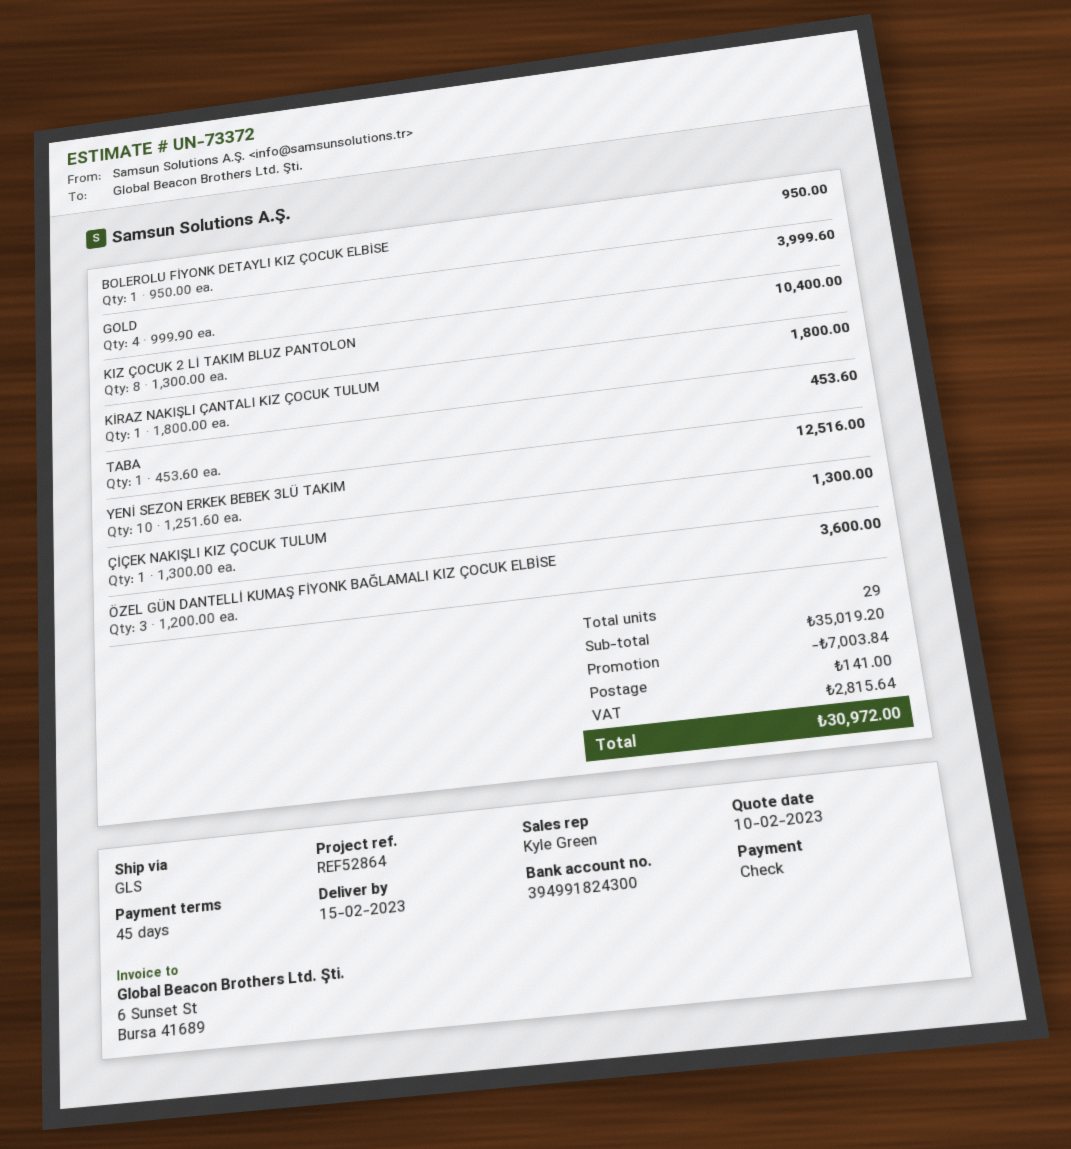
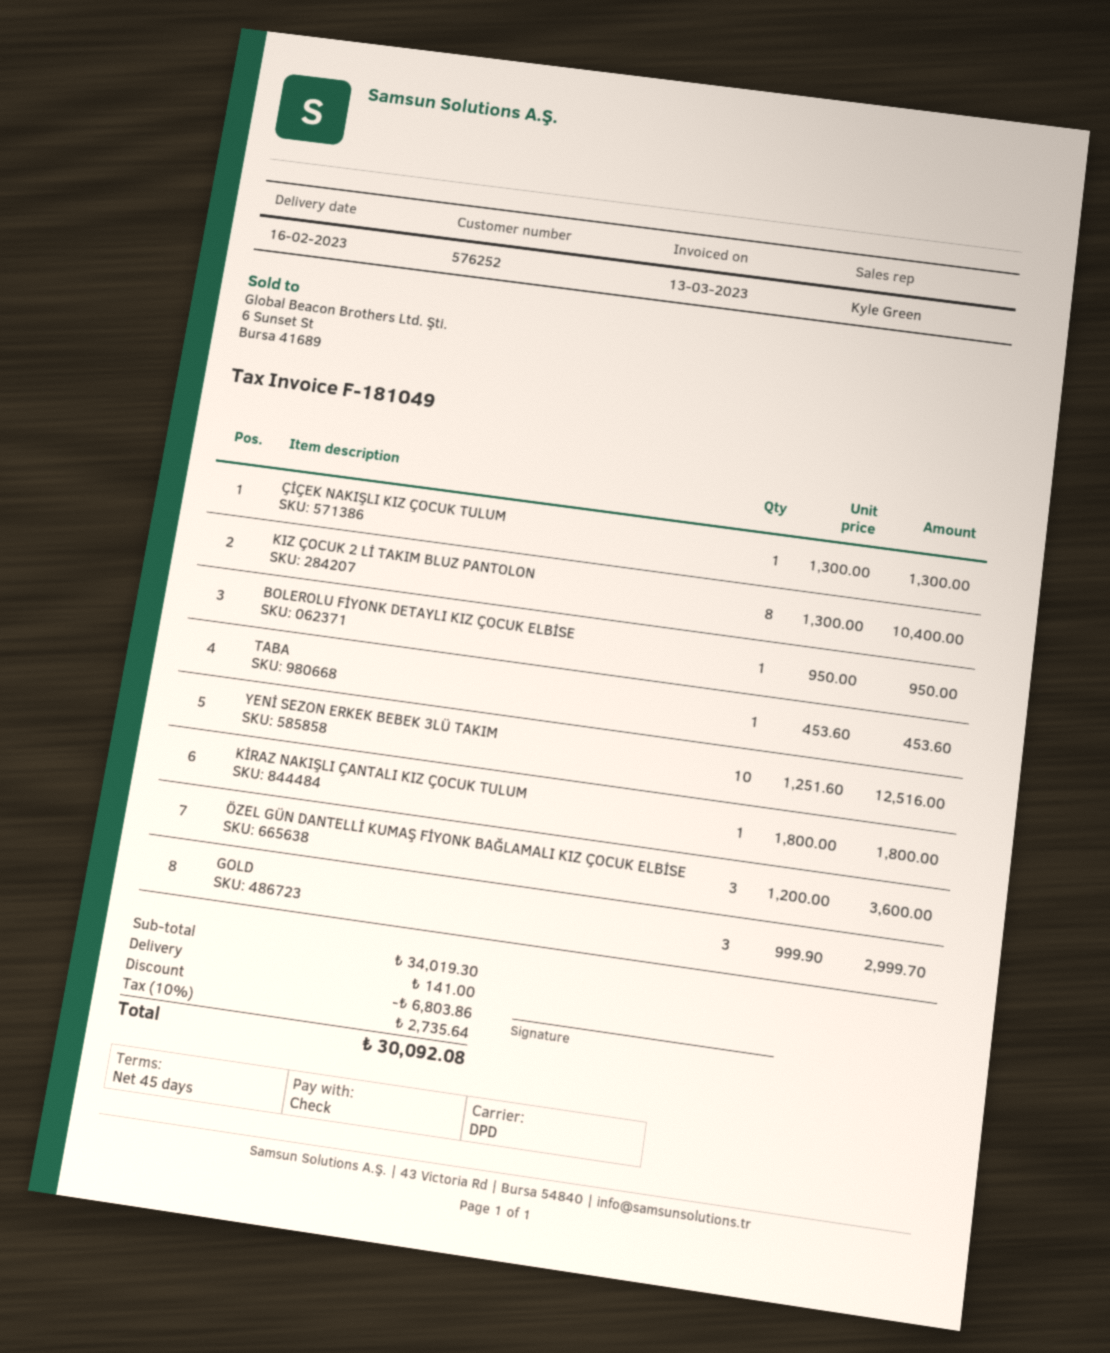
delivery date: 2023-02-15 -> 2023-02-16
shipping method: GLS -> DPD
GOLD: 4 x 999.90 = 3999.60 -> 3 x 999.90 = 2999.70
subtotal: 35019.20 -> 34019.30
discount: 7003.84 -> 6803.86
tax: 2815.64 -> 2735.64
total: 30972.00 -> 30092.08

